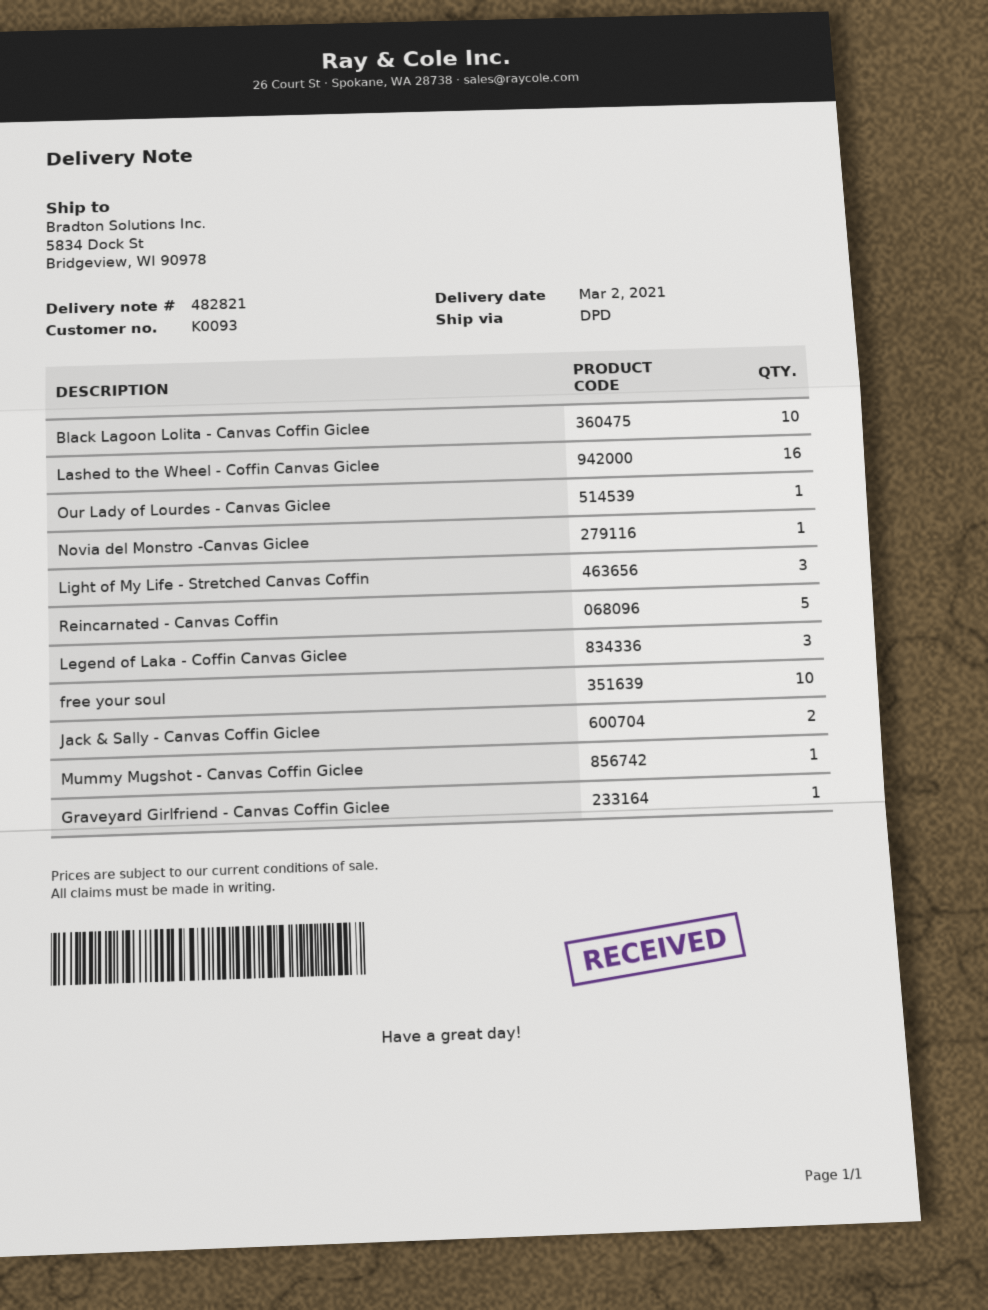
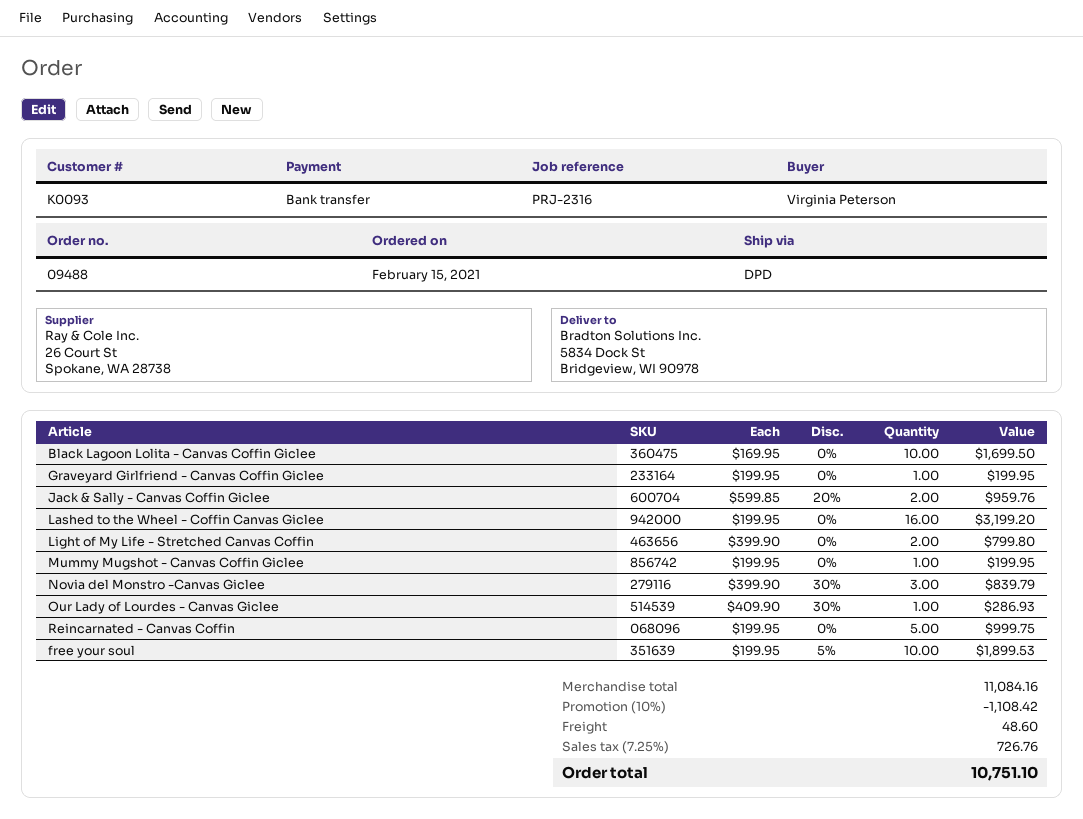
Novia del Monstro -Canvas Giclee: 1 -> 3
Light of My Life - Stretched Canvas Coffin: 3 -> 2
Legend of Laka - Coffin Canvas Giclee: 3 -> none

